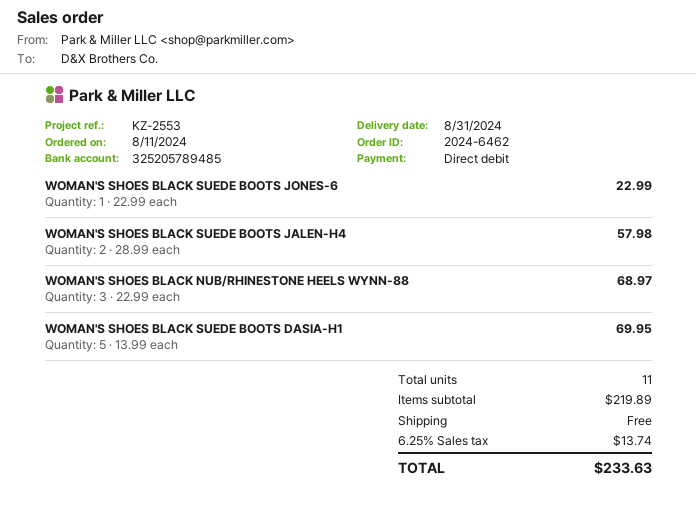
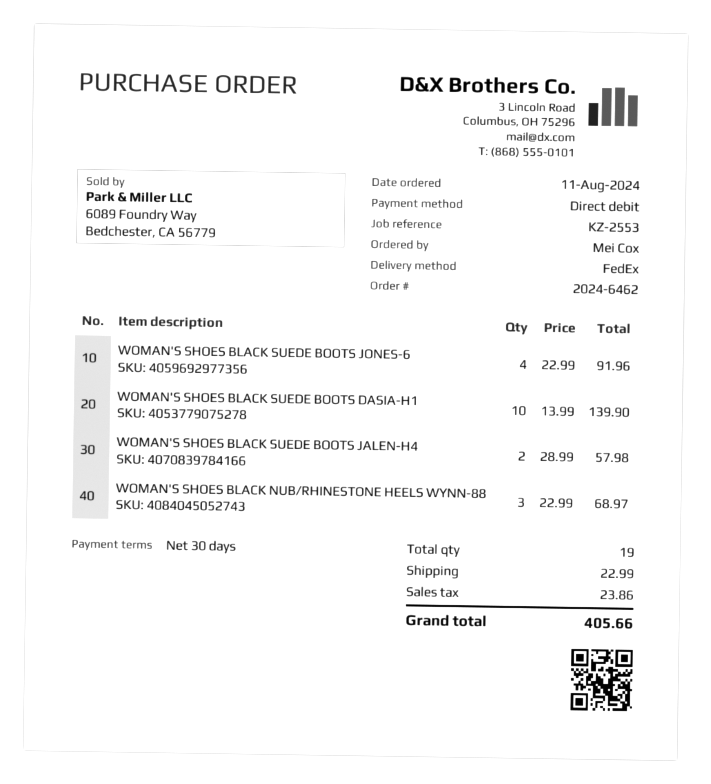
WOMAN'S SHOES BLACK SUEDE BOOTS JONES-6: 1 x 22.99 = 22.99 -> 4 x 22.99 = 91.96
WOMAN'S SHOES BLACK SUEDE BOOTS DASIA-H1: 5 x 13.99 = 69.95 -> 10 x 13.99 = 139.90
total quantity: 11 -> 19
shipping: 0.00 -> 22.99
tax: 13.74 -> 23.86
total: 233.63 -> 405.66

